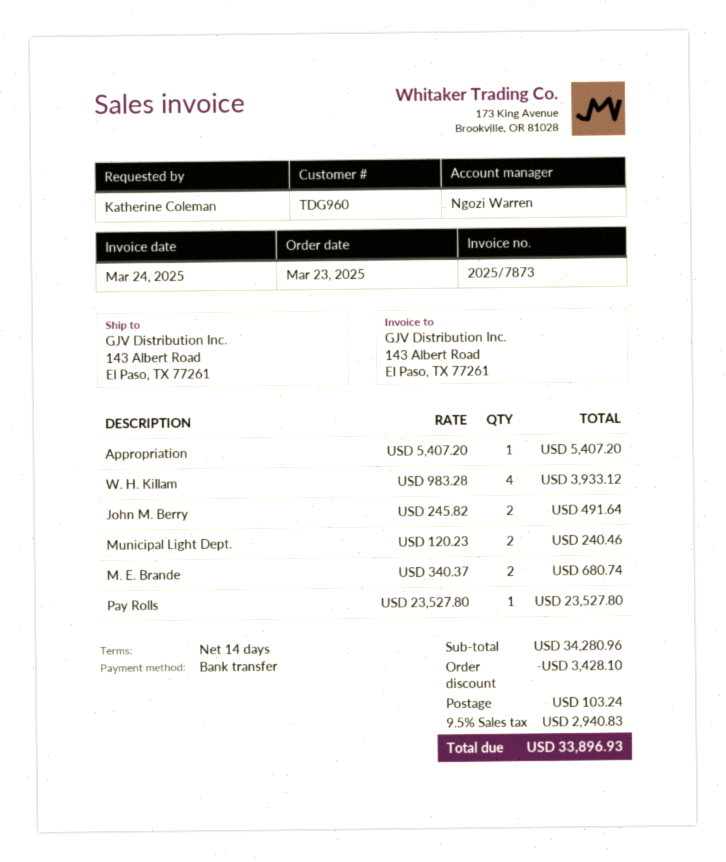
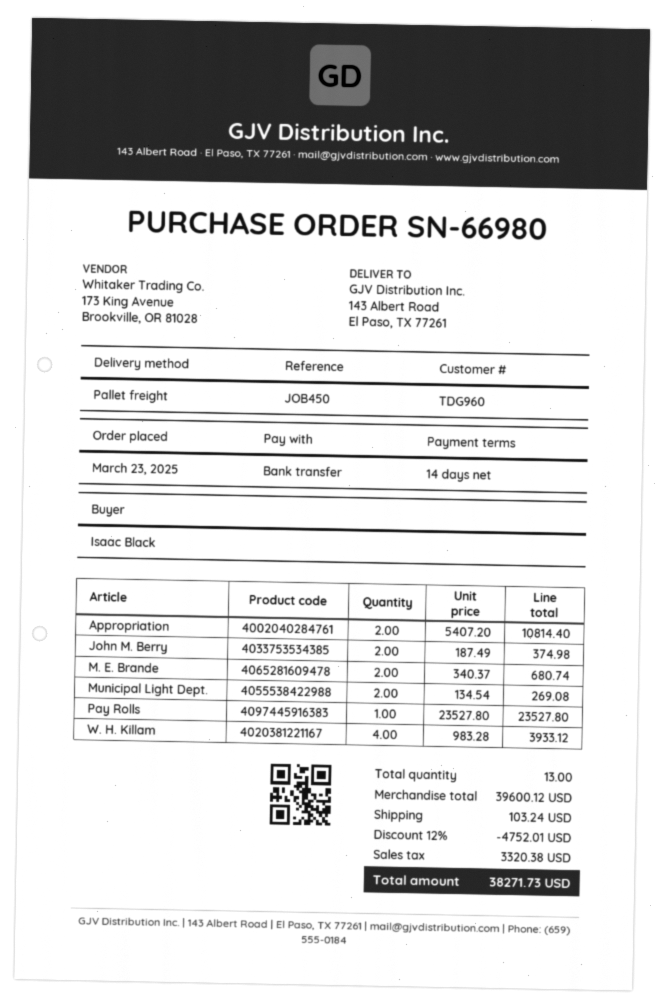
ordered by: Katherine Coleman -> Isaac Black
Appropriation: 1 x 5407.20 = 5407.20 -> 2 x 5407.20 = 10814.40
John M. Berry: 2 x 245.82 = 491.64 -> 2 x 187.49 = 374.98
Municipal Light Dept.: 2 x 120.23 = 240.46 -> 2 x 134.54 = 269.08
subtotal: 34280.96 -> 39600.12
discount: 3428.10 -> 4752.01
tax: 2940.83 -> 3320.38
total: 33896.93 -> 38271.73

